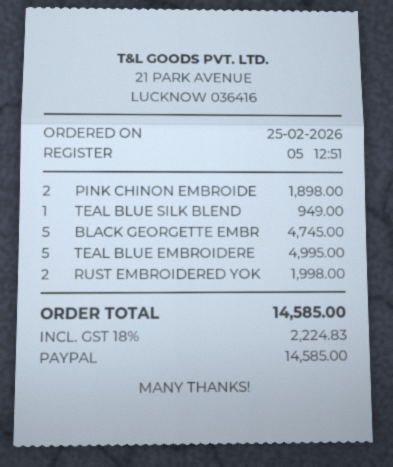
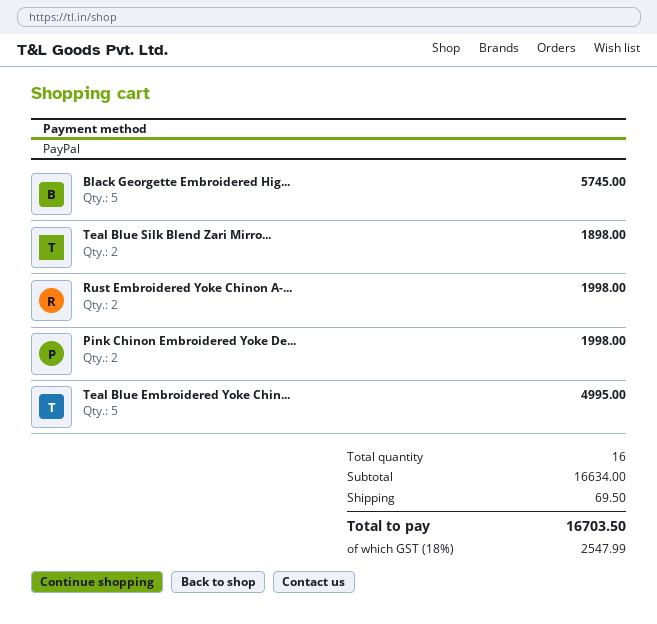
PINK CHINON EMBROIDE: 2 for 1898.00 -> 2 for 1998.00
TEAL BLUE SILK BLEND: 1 for 949.00 -> 2 for 1898.00
BLACK GEORGETTE EMBR: 5 for 4745.00 -> 5 for 5745.00
shipping: none -> 69.50
tax: 18% = 2224.83 -> 18% = 2547.99
total: 14585.00 -> 16703.50

